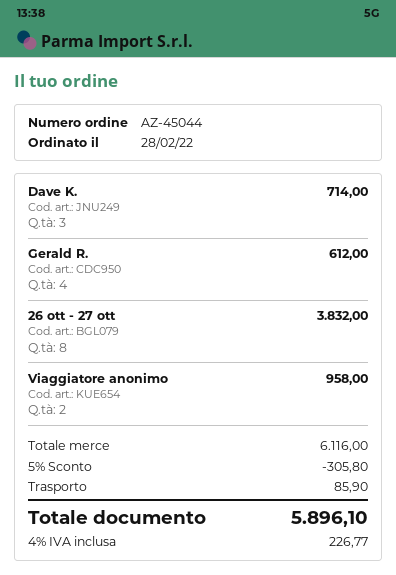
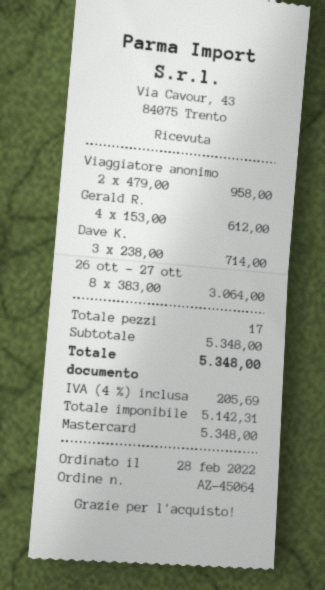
order number: AZ-45044 -> AZ-45064
26 ott - 27 ott: 8 for 3832.00 -> 8 for 3064.00
subtotal: 6116.00 -> 5348.00
discount: 5% = 305.80 -> none
shipping: 85.90 -> none
tax: 4% = 226.77 -> 4% = 205.69
total: 5896.10 -> 5348.00

